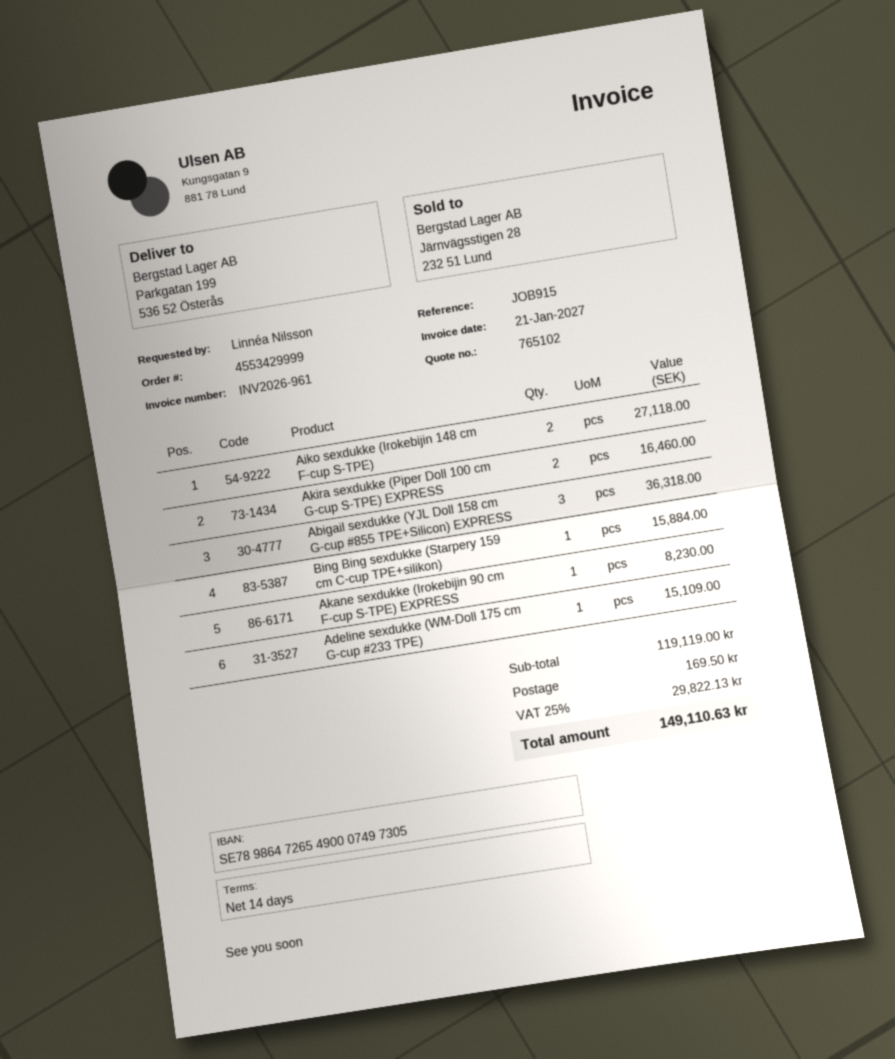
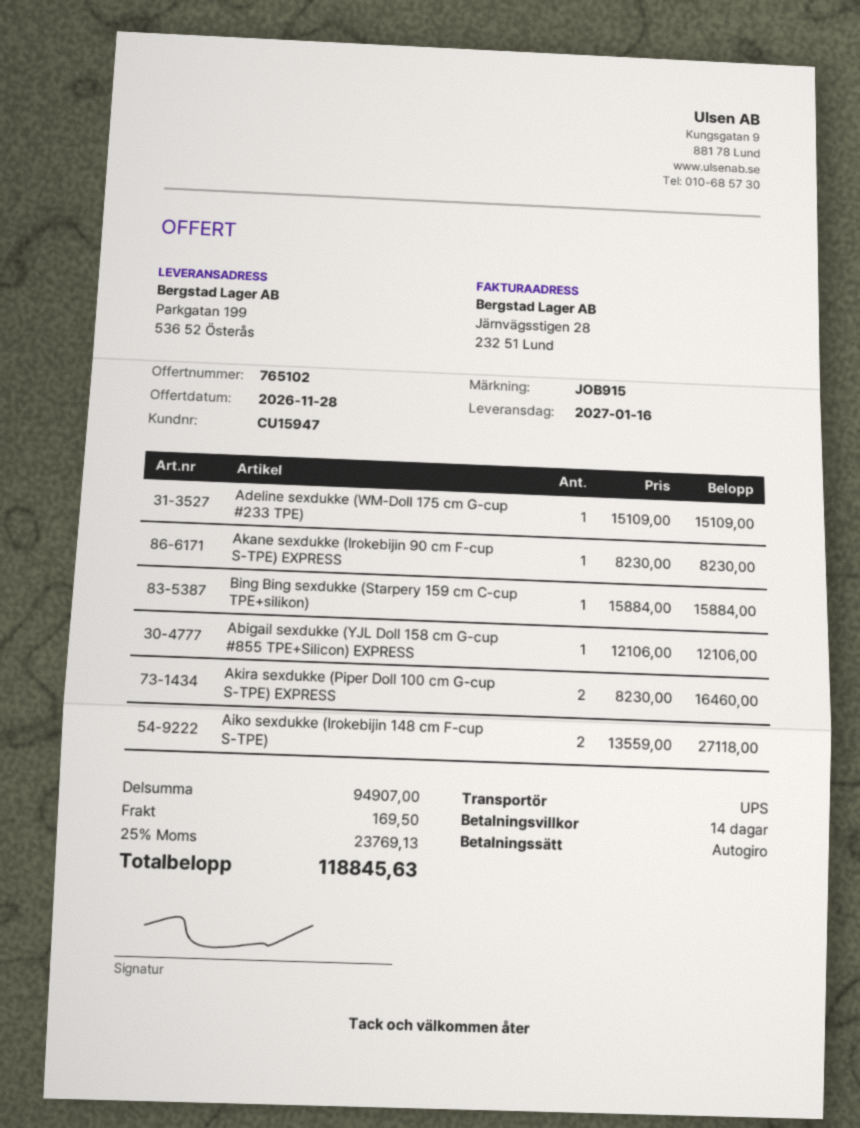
Abigail sexdukke (YJL Doll 158 cm G-cup #855 TPE+Silicon) EXPRESS: 3 for 36318.00 -> 1 for 12106.00
subtotal: 119119.00 -> 94907.00
tax: 25% = 29822.13 -> 25% = 23769.13
total: 149110.63 -> 118845.63

